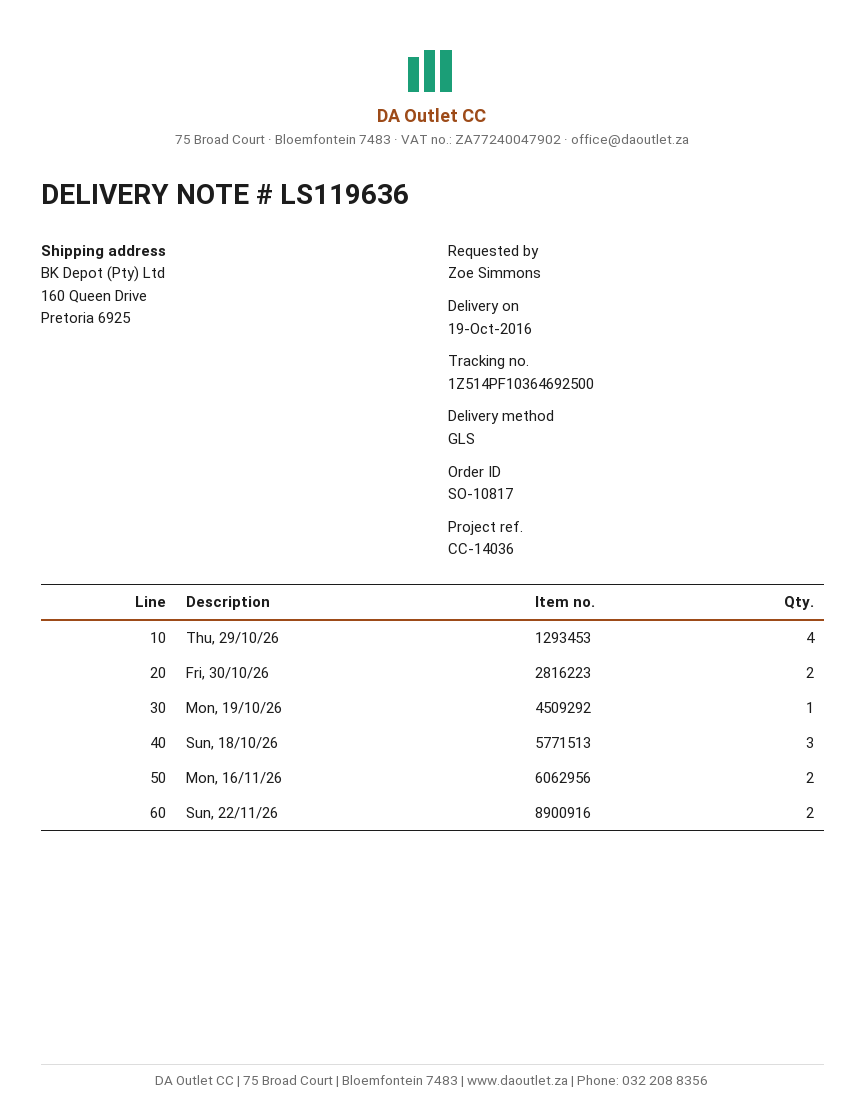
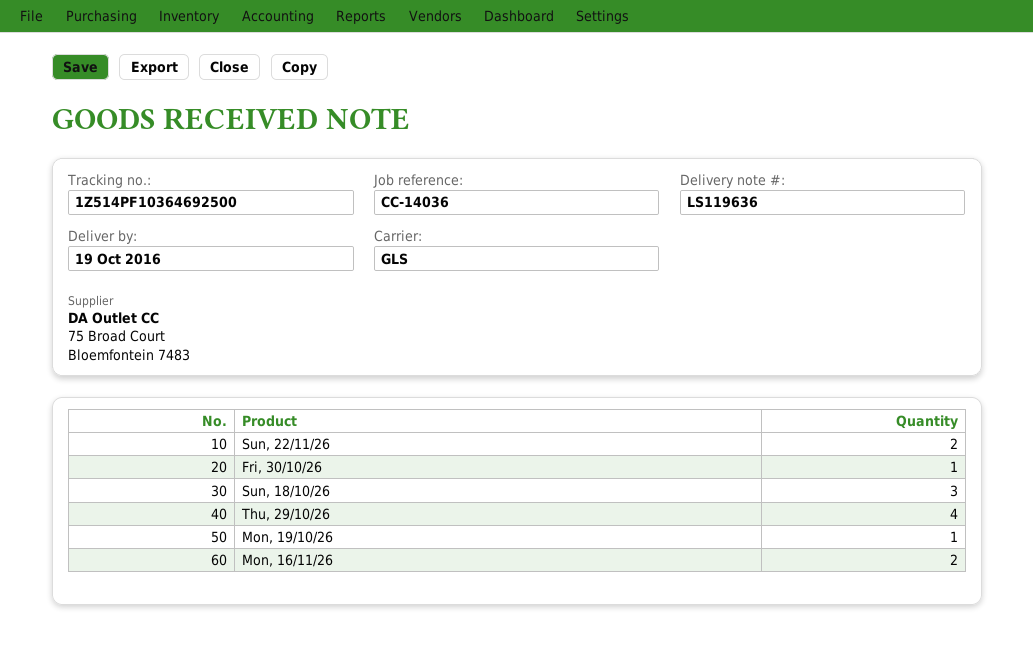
Fri, 30/10/26: 2 -> 1

